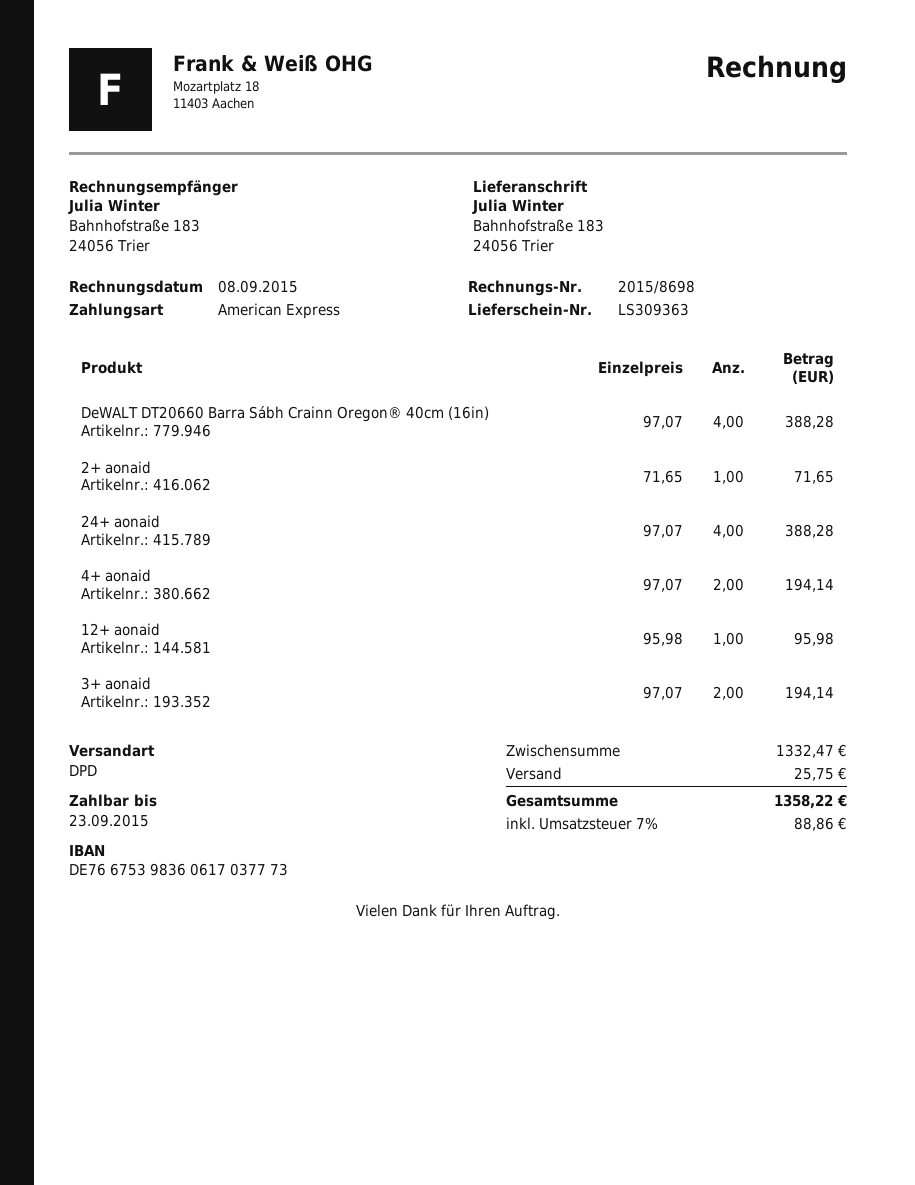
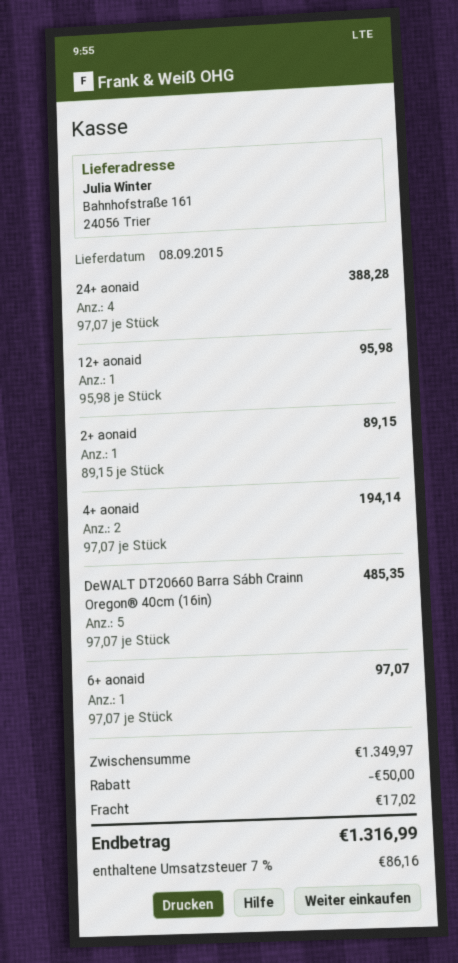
ship to: Bahnhofstraße 183, 24056 Trier -> Bahnhofstraße 161, 24056 Trier
DeWALT DT20660 Barra Sábh Crainn Oregon® 40cm (16in): 4 x 97.07 = 388.28 -> 5 x 97.07 = 485.35
2+ aonaid: 1 x 71.65 = 71.65 -> 1 x 89.15 = 89.15
3+ aonaid: 2 x 97.07 = 194.14 -> none
6+ aonaid: none -> 1 x 97.07 = 97.07
subtotal: 1332.47 -> 1349.97
discount: none -> 50.00
shipping: 25.75 -> 17.02
tax: 7% = 88.86 -> 7% = 86.16
total: 1358.22 -> 1316.99

